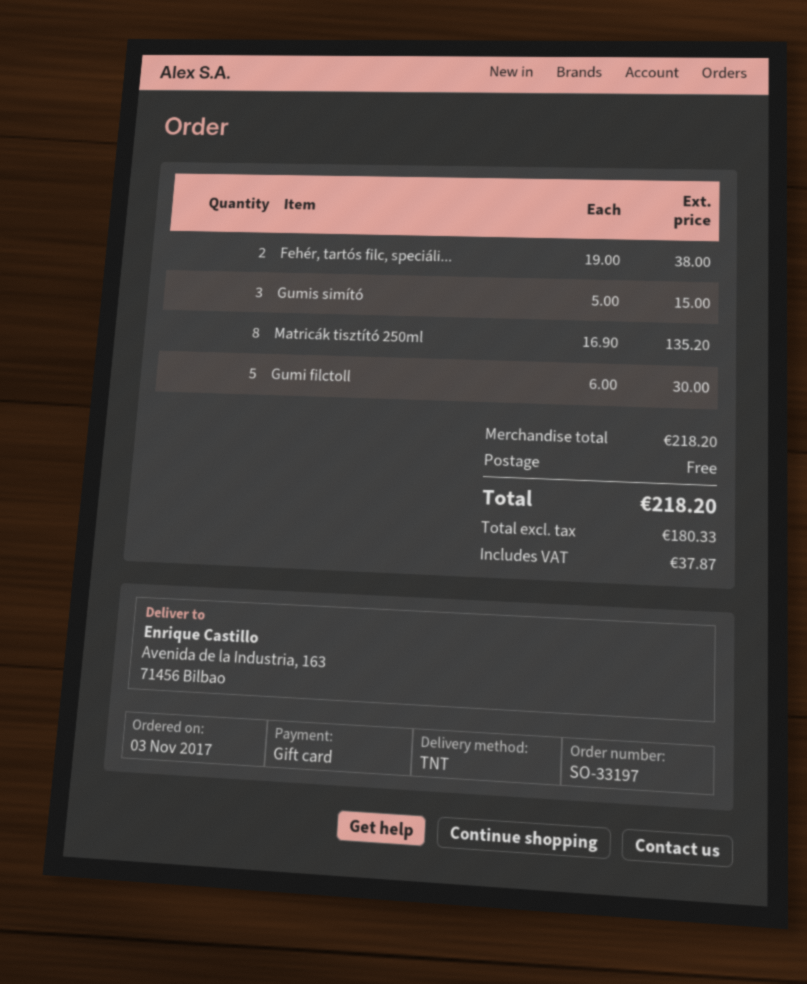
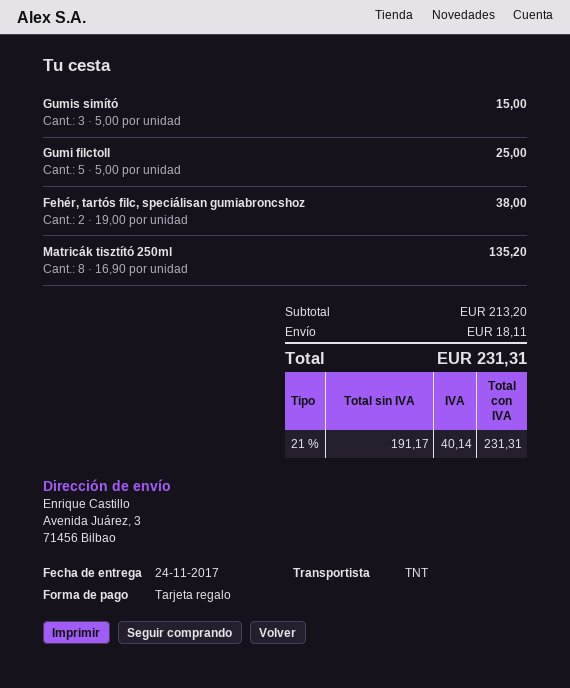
ship to: Avenida de la Industria, 163, 71456 Bilbao -> Avenida Juárez, 3, 71456 Bilbao
Gumi filctoll: 5 x 6.00 = 30.00 -> 5 x 5.00 = 25.00
subtotal: 218.20 -> 213.20
shipping: 0.00 -> 18.11
net: 180.33 -> 191.17
tax: 37.87 -> 40.14
total: 218.20 -> 231.31

